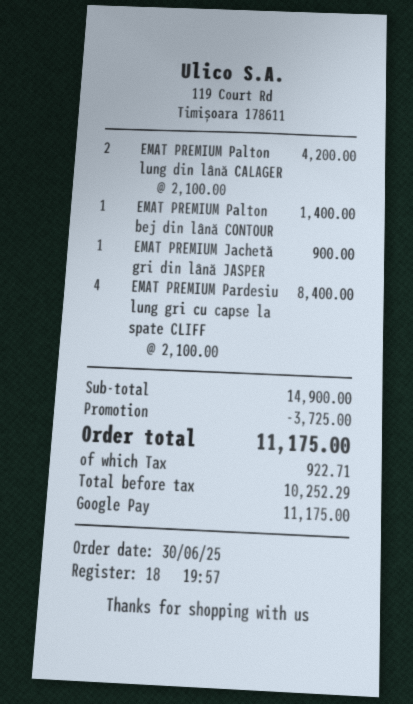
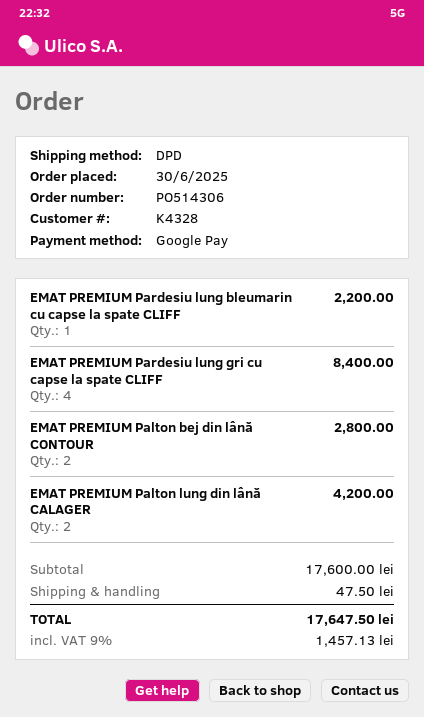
EMAT PREMIUM Palton bej din lână CONTOUR: 1 for 1400.00 -> 2 for 2800.00
EMAT PREMIUM Jachetă gri din lână JASPER: 1 for 900.00 -> none
EMAT PREMIUM Pardesiu lung bleumarin cu capse la spate CLIFF: none -> 1 for 2200.00
subtotal: 14900.00 -> 17600.00
discount: 3725.00 -> none
shipping: none -> 47.50
tax: 922.71 -> 1457.13
total: 11175.00 -> 17647.50

